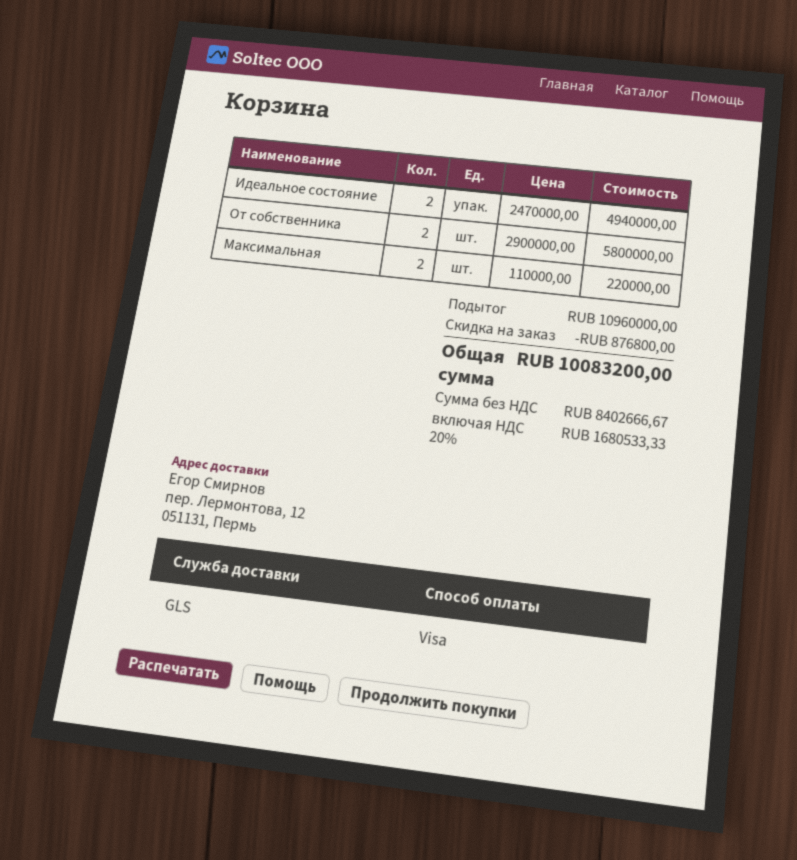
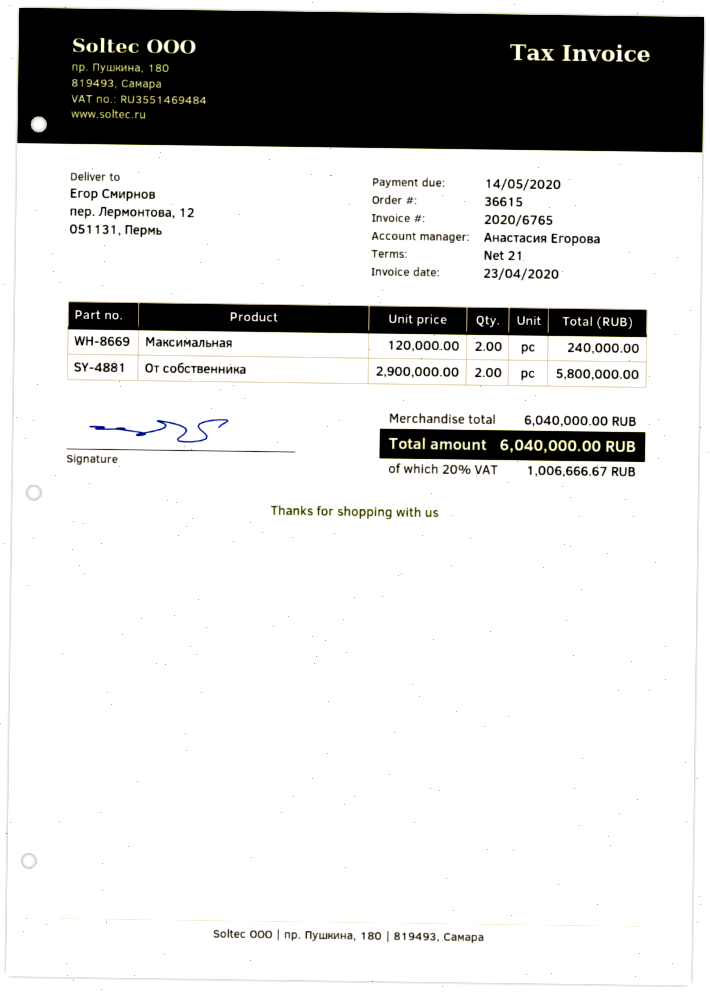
Идеальное состояние: 2 x 2470000.00 = 4940000.00 -> none
Максимальная: 2 x 110000.00 = 220000.00 -> 2 x 120000.00 = 240000.00
subtotal: 10960000.00 -> 6040000.00
discount: 876800.00 -> none
tax: 20% = 1680533.33 -> 20% = 1006666.67
total: 10083200.00 -> 6040000.00

